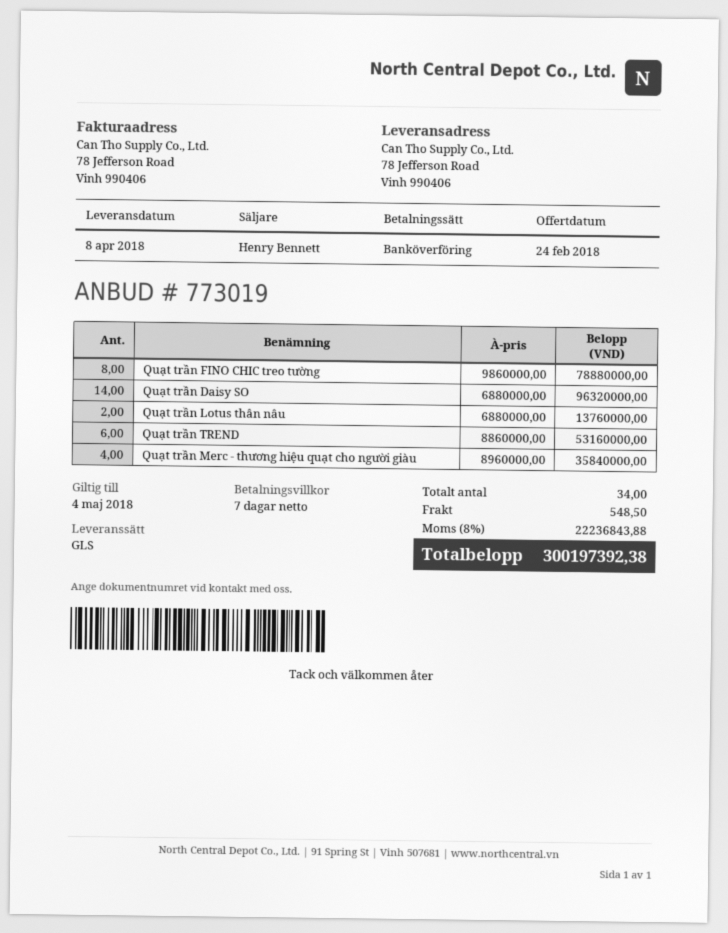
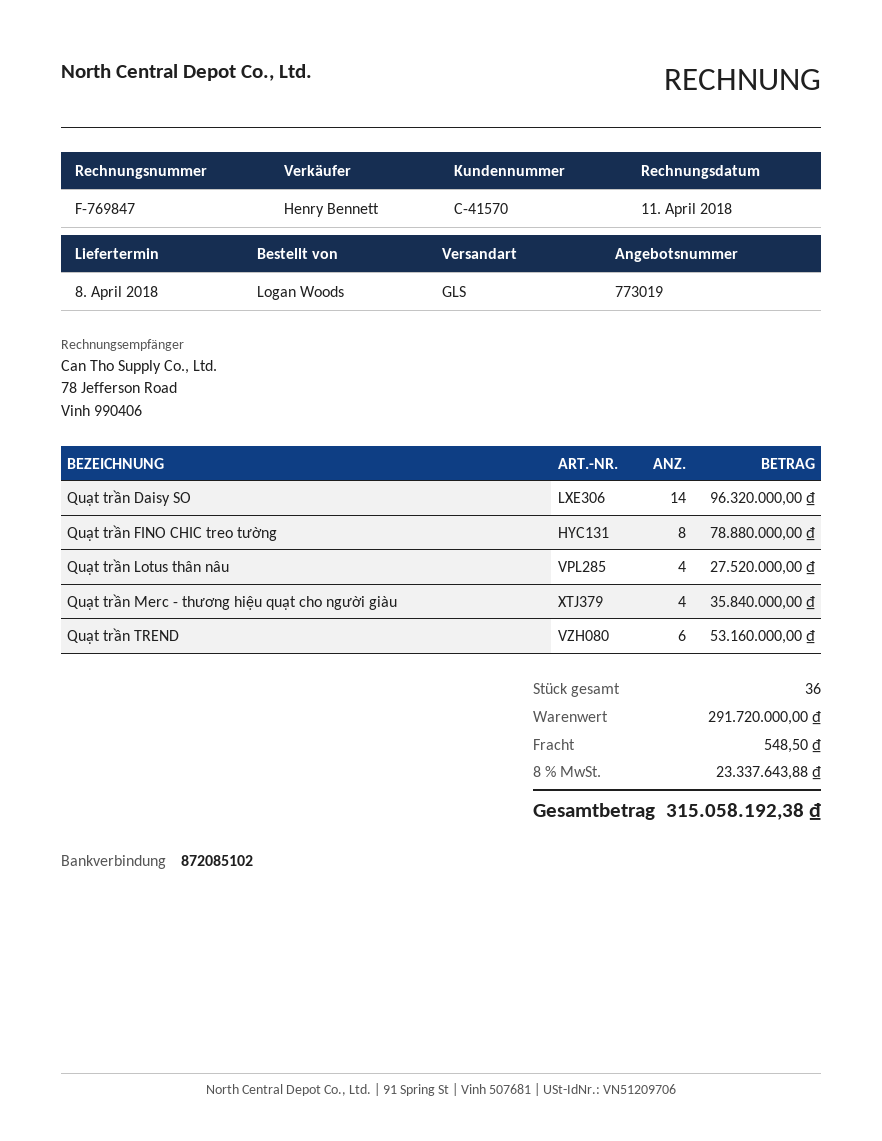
Quạt trần Lotus thân nâu: 2 for 13760000.00 -> 4 for 27520000.00
total quantity: 34 -> 36
tax: 8% = 22236843.88 -> 8% = 23337643.88
total: 300197392.38 -> 315058192.38

